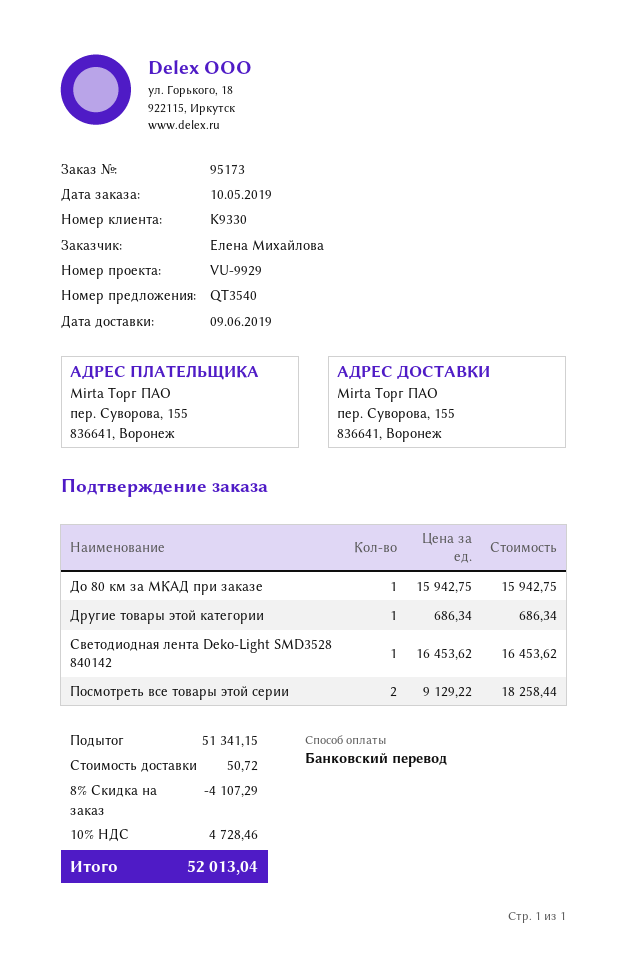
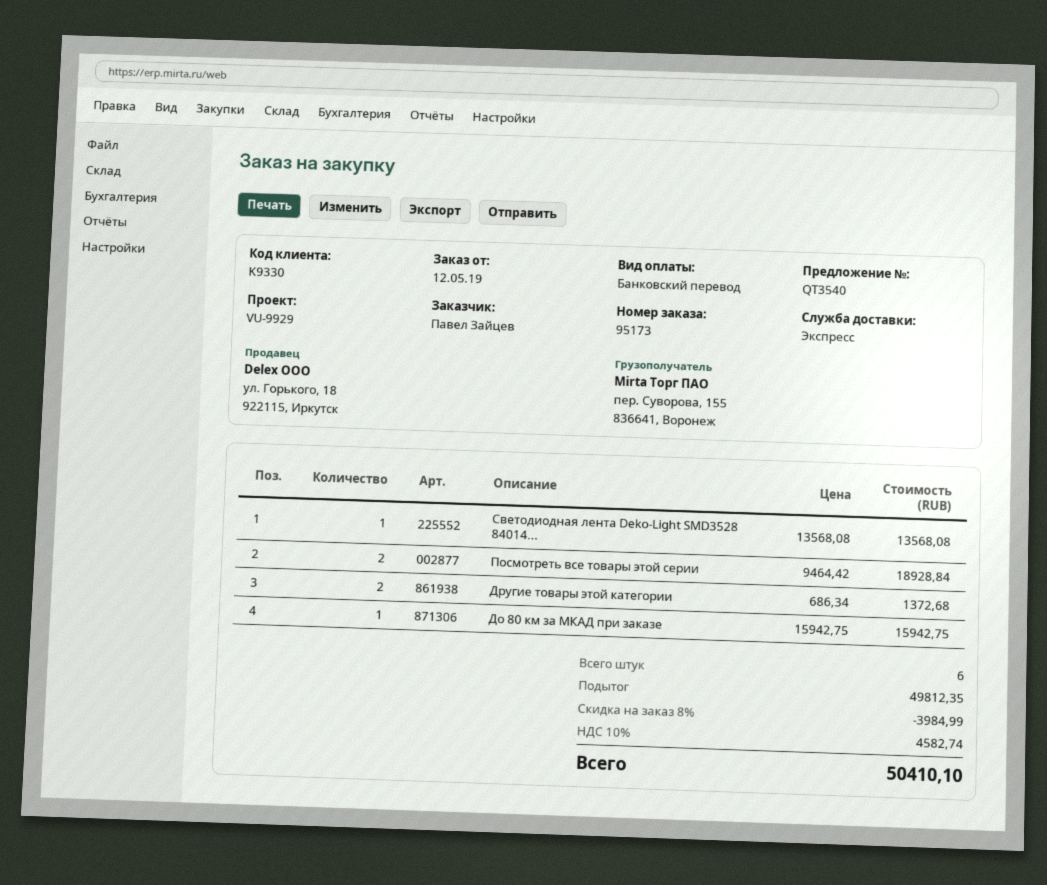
order date: 2019-05-10 -> 2019-05-12
ordered by: Елена Михайлова -> Павел Зайцев
Другие товары этой категории: 1 x 686.34 = 686.34 -> 2 x 686.34 = 1372.68
Светодиодная лента Deko-Light SMD3528 840142: 1 x 16453.62 = 16453.62 -> 1 x 13568.08 = 13568.08
Посмотреть все товары этой серии: 2 x 9129.22 = 18258.44 -> 2 x 9464.42 = 18928.84
subtotal: 51341.15 -> 49812.35
discount: 8% = 4107.29 -> 8% = 3984.99
shipping: 50.72 -> none
tax: 10% = 4728.46 -> 10% = 4582.74
total: 52013.04 -> 50410.10

